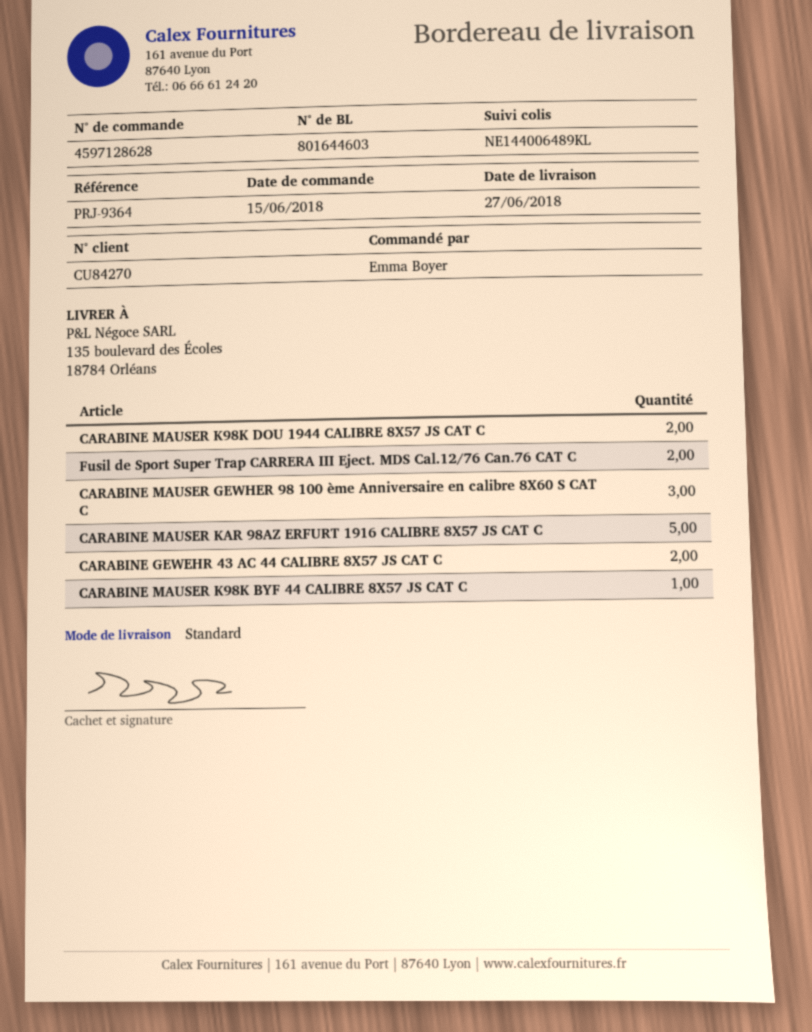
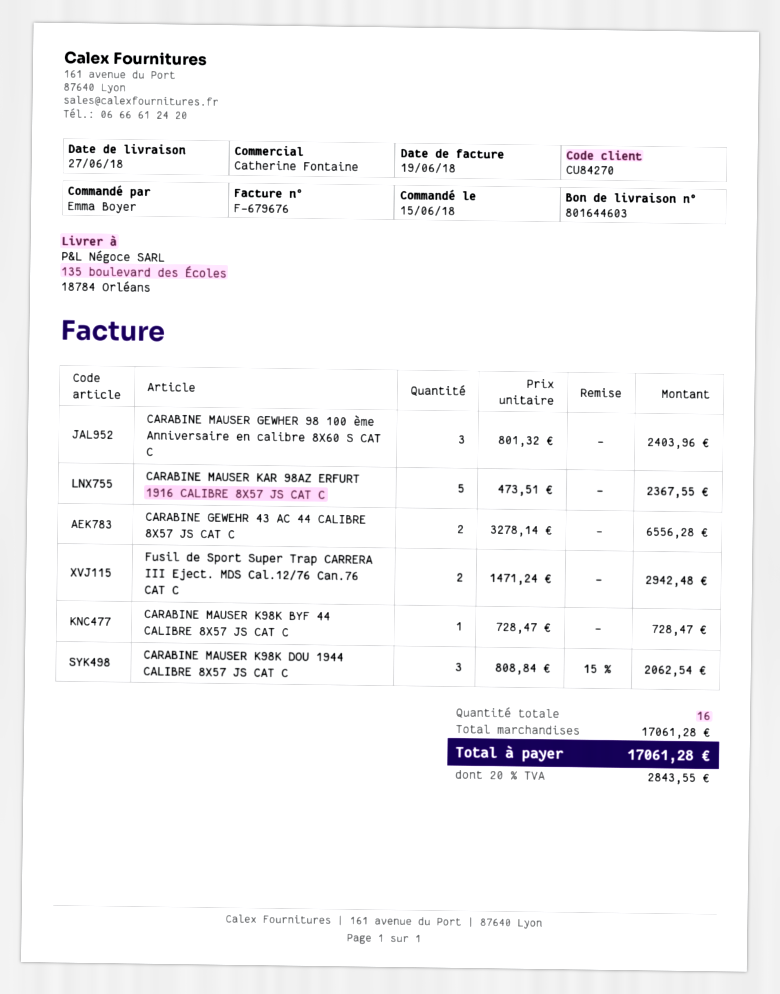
CARABINE MAUSER K98K DOU 1944 CALIBRE 8X57 JS CAT C: 2 -> 3

